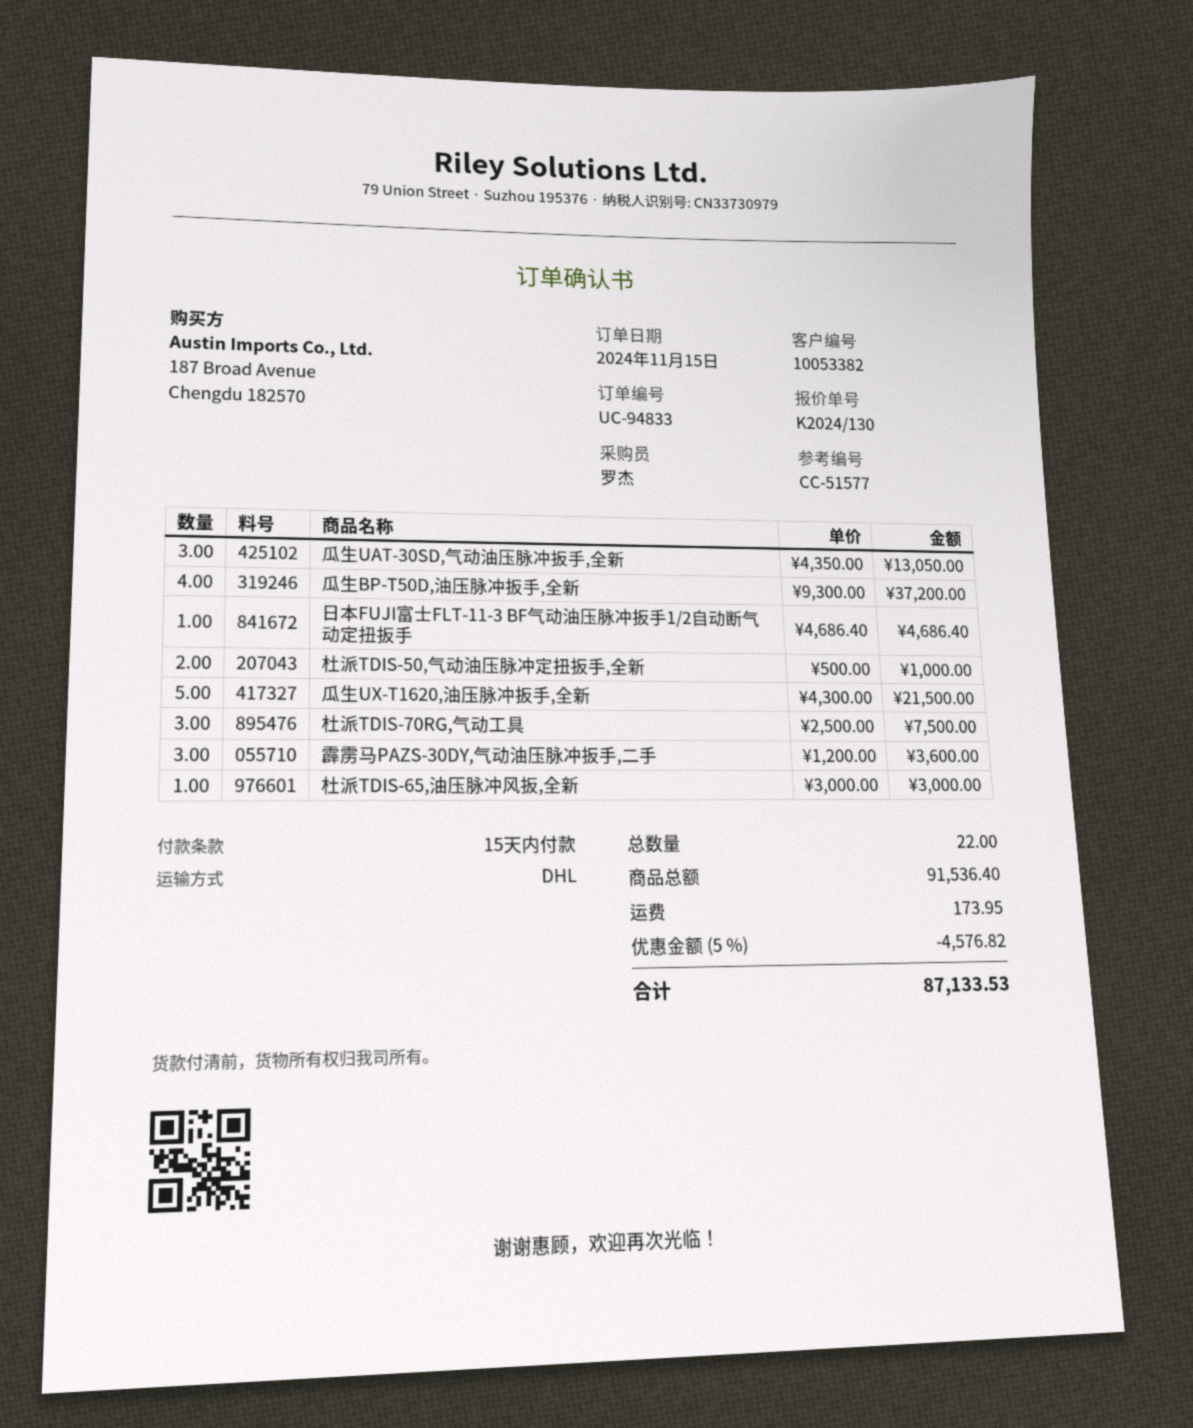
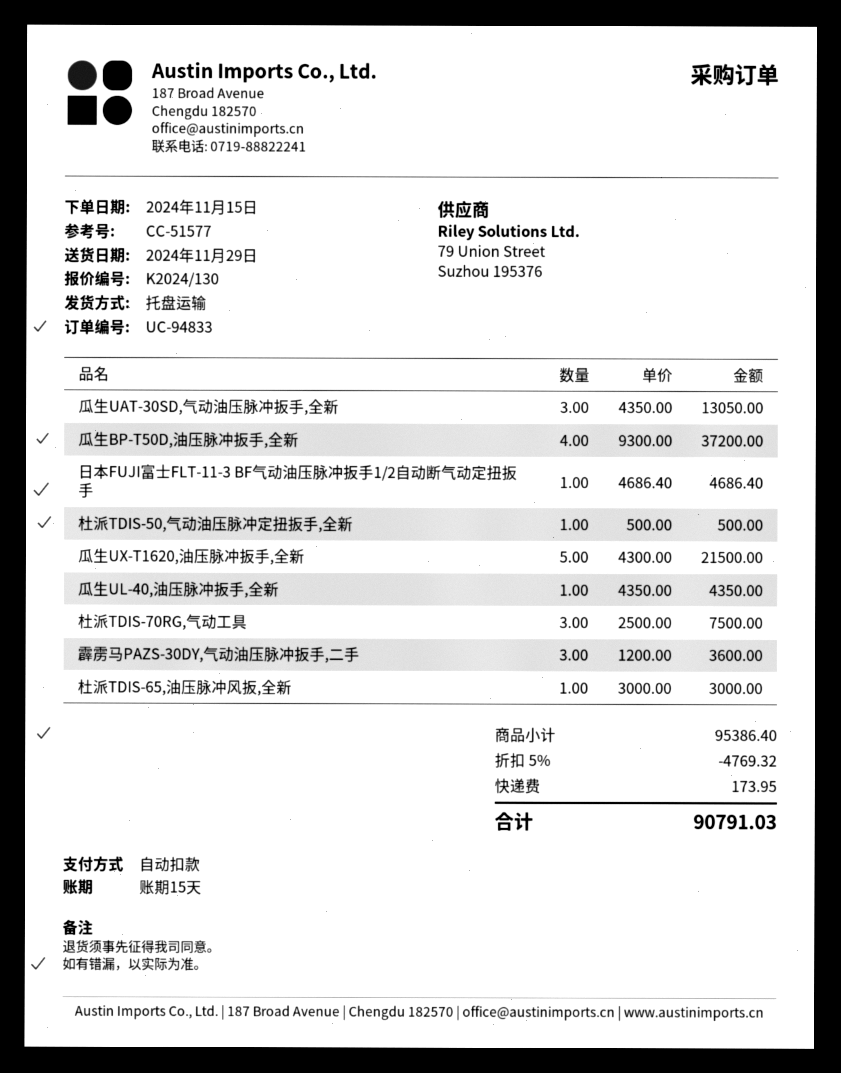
shipping method: DHL -> pallet freight
杜派TDIS-50,气动油压脉冲定扭扳手,全新: 2 x 500.00 = 1000.00 -> 1 x 500.00 = 500.00
瓜生UL-40,油压脉冲扳手,全新: none -> 1 x 4350.00 = 4350.00
subtotal: 91536.40 -> 95386.40
discount: 5% = 4576.82 -> 5% = 4769.32
total: 87133.53 -> 90791.03

